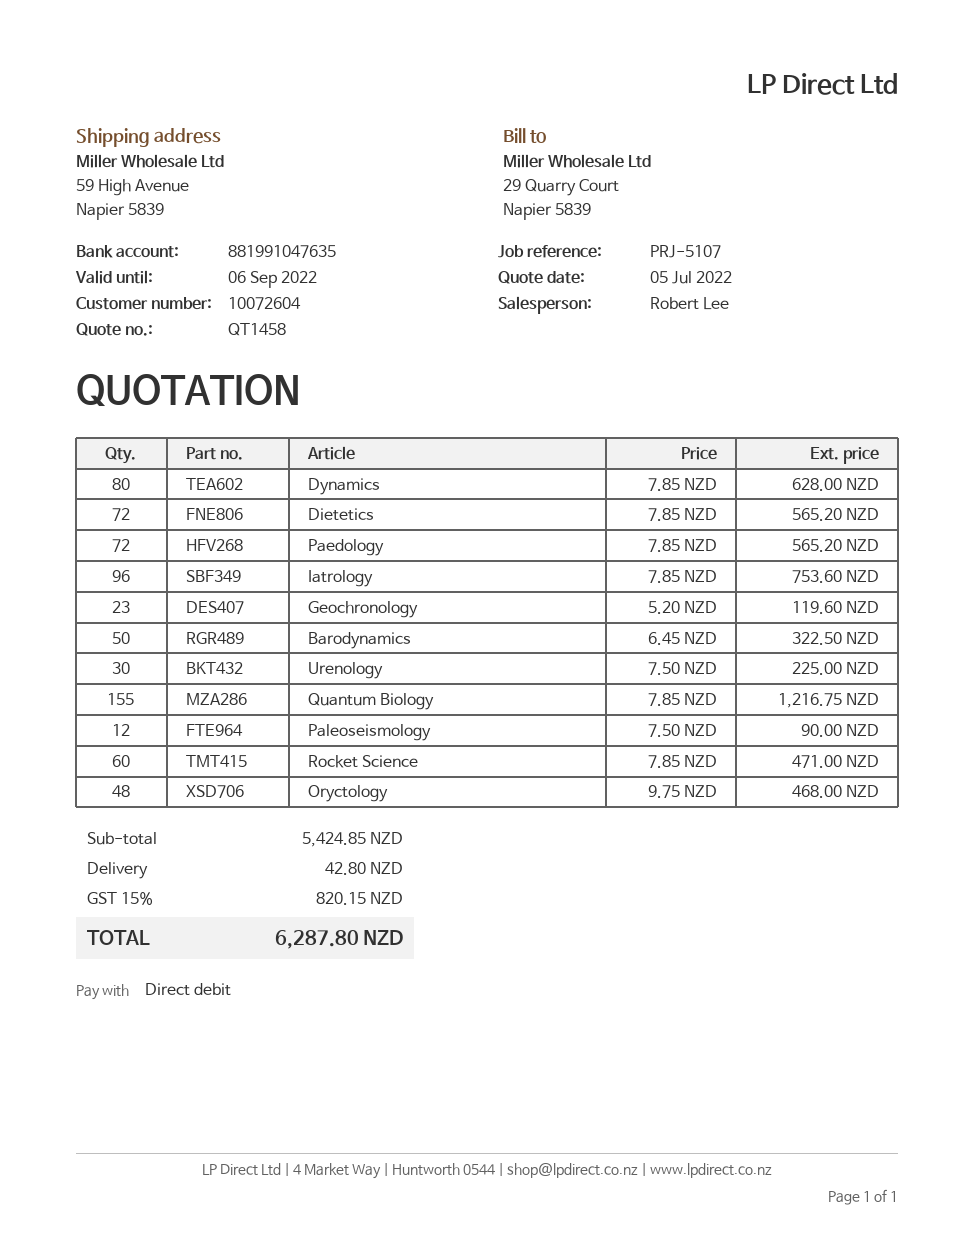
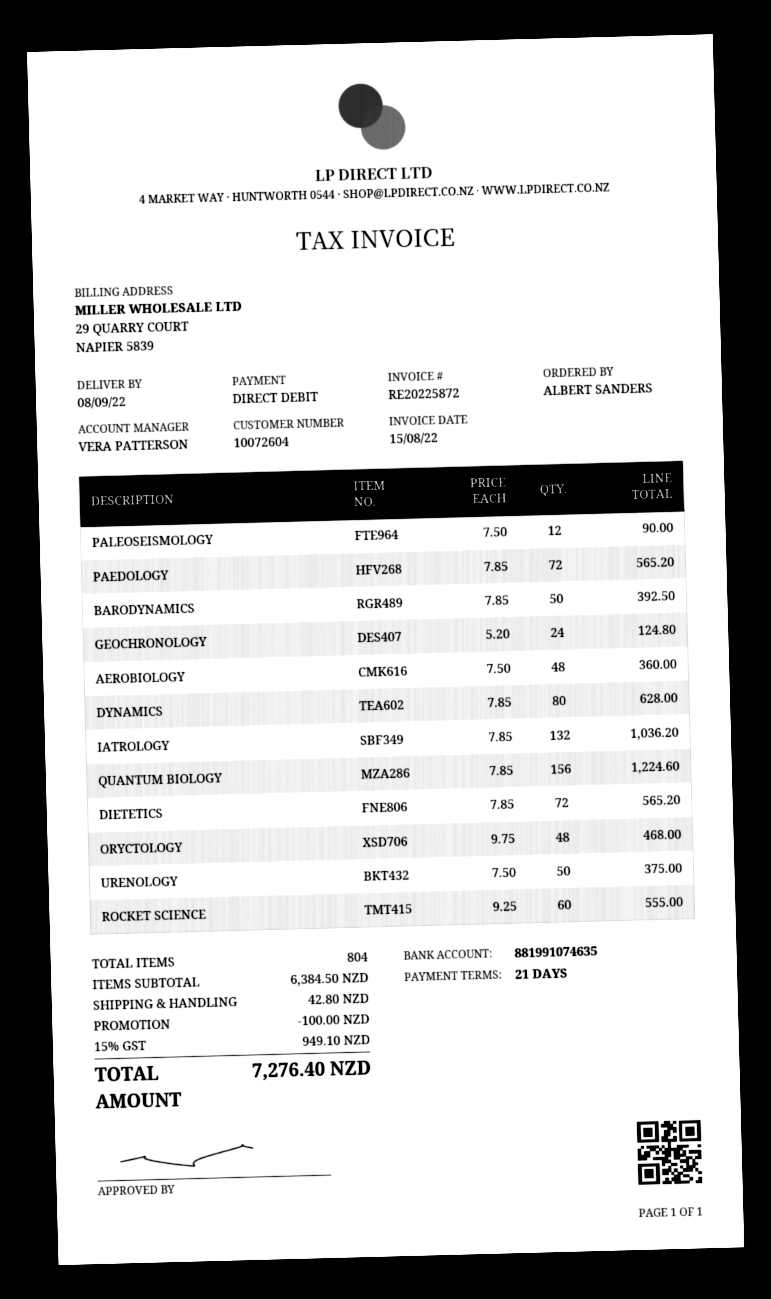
sales rep: Robert Lee -> VERA PATTERSON
bank account: 881991047635 -> 881991074635
Iatrology: 96 x 7.85 = 753.60 -> 132 x 7.85 = 1036.20
Geochronology: 23 x 5.20 = 119.60 -> 24 x 5.20 = 124.80
Barodynamics: 50 x 6.45 = 322.50 -> 50 x 7.85 = 392.50
Urenology: 30 x 7.50 = 225.00 -> 50 x 7.50 = 375.00
Quantum Biology: 155 x 7.85 = 1216.75 -> 156 x 7.85 = 1224.60
Rocket Science: 60 x 7.85 = 471.00 -> 60 x 9.25 = 555.00
AEROBIOLOGY: none -> 48 x 7.50 = 360.00
subtotal: 5424.85 -> 6384.50
discount: none -> 100.00
tax: 15% = 820.15 -> 15% = 949.10
total: 6287.80 -> 7276.40

